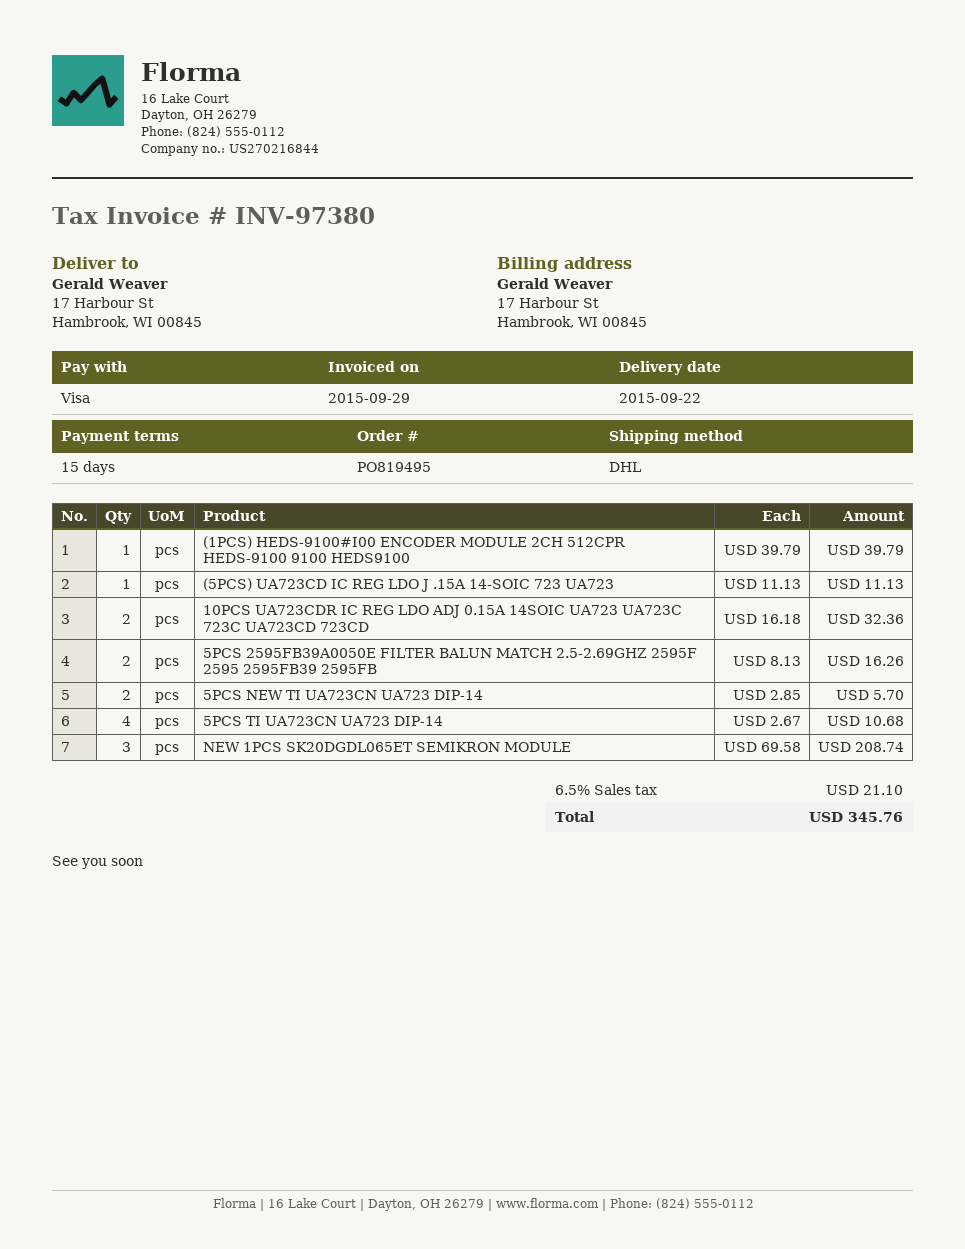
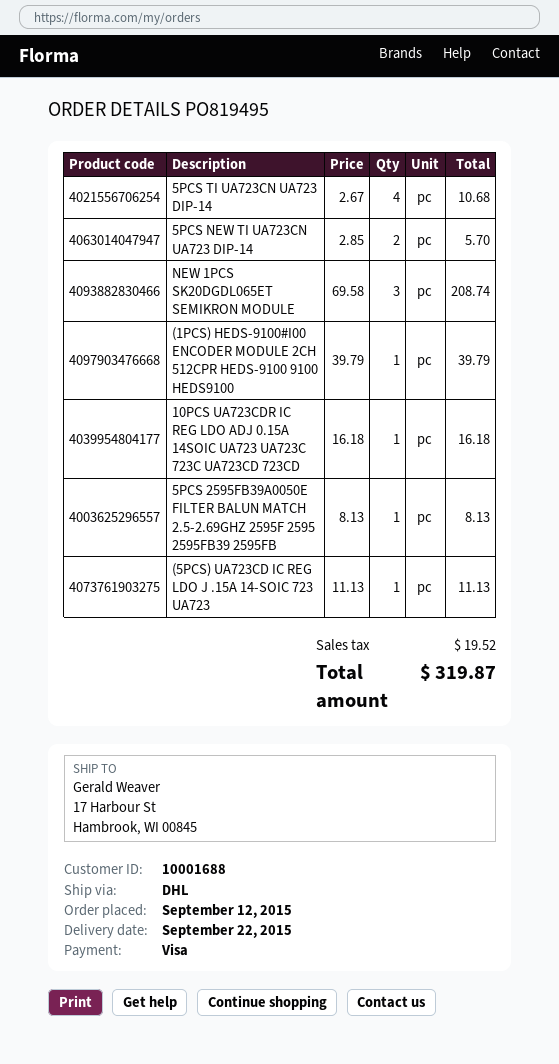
10PCS UA723CDR IC REG LDO ADJ 0.15A 14SOIC UA723 UA723C 723C UA723CD 723CD: 2 x 16.18 = 32.36 -> 1 x 16.18 = 16.18
5PCS 2595FB39A0050E FILTER BALUN MATCH 2.5-2.69GHZ 2595F 2595 2595FB39 2595FB: 2 x 8.13 = 16.26 -> 1 x 8.13 = 8.13
tax: 21.10 -> 19.52
total: 345.76 -> 319.87

